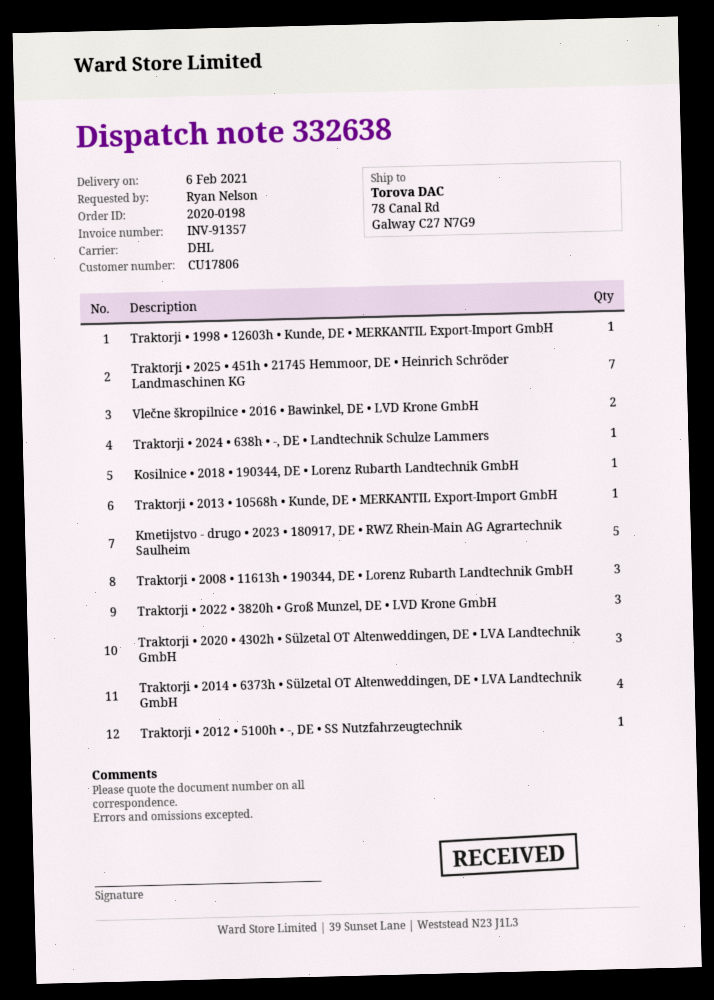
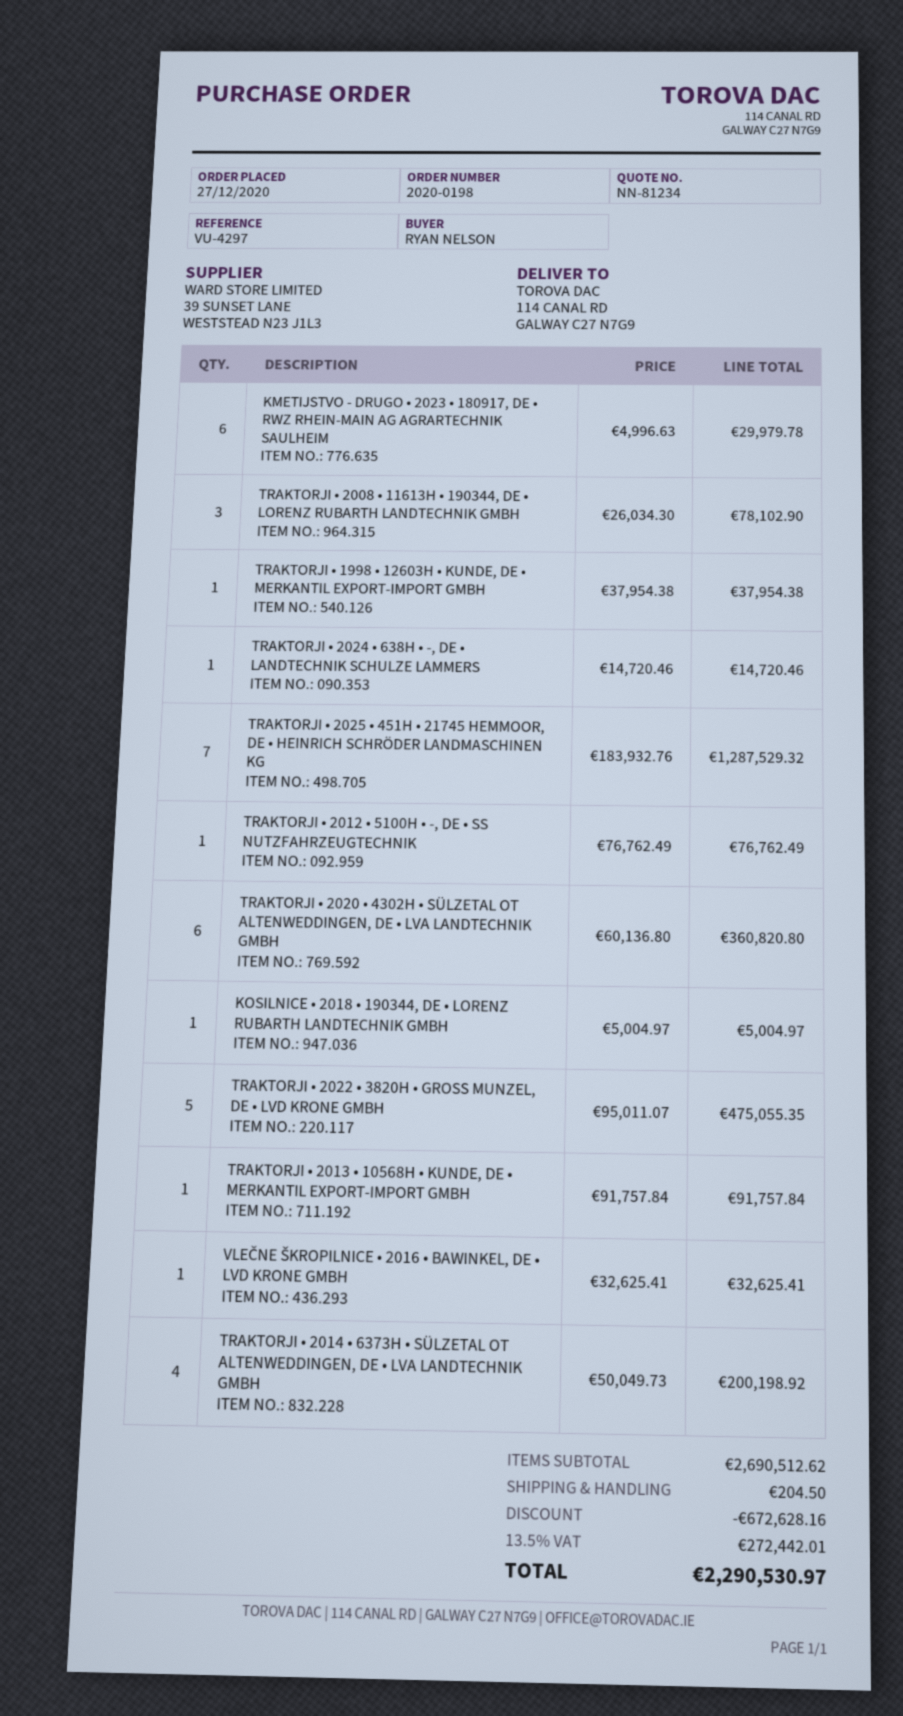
ship to: 78 Canal Rd, Galway C27 N7G9 -> 114 CANAL RD, GALWAY C27 N7G9
Vlečne škropilnice • 2016 • Bawinkel, DE • LVD Krone GmbH: 2 -> 1
Kmetijstvo - drugo • 2023 • 180917, DE • RWZ Rhein-Main AG Agrartechnik Saulheim: 5 -> 6
Traktorji • 2022 • 3820h • Groß Munzel, DE • LVD Krone GmbH: 3 -> 5
Traktorji • 2020 • 4302h • Sülzetal OT Altenweddingen, DE • LVA Landtechnik GmbH: 3 -> 6

